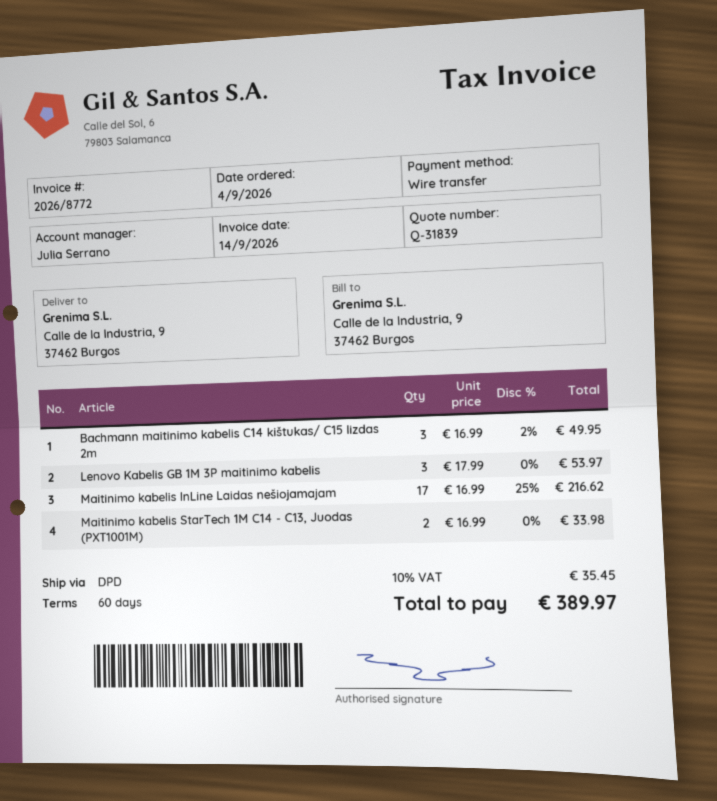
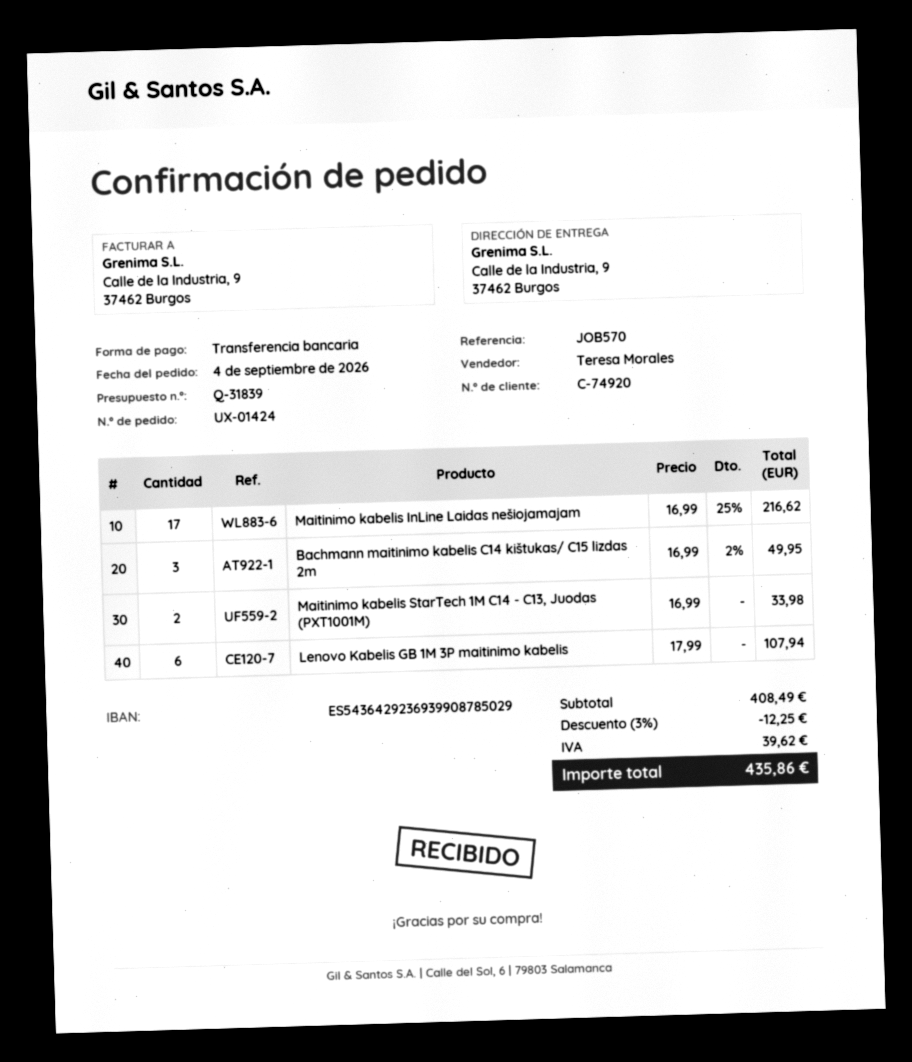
sales rep: Julia Serrano -> Teresa Morales
Lenovo Kabelis GB 1M 3P maitinimo kabelis: 3 x 17.99 = 53.97 -> 6 x 17.99 = 107.94
discount: none -> 3% = 12.25
tax: 35.45 -> 39.62
total: 389.97 -> 435.86

